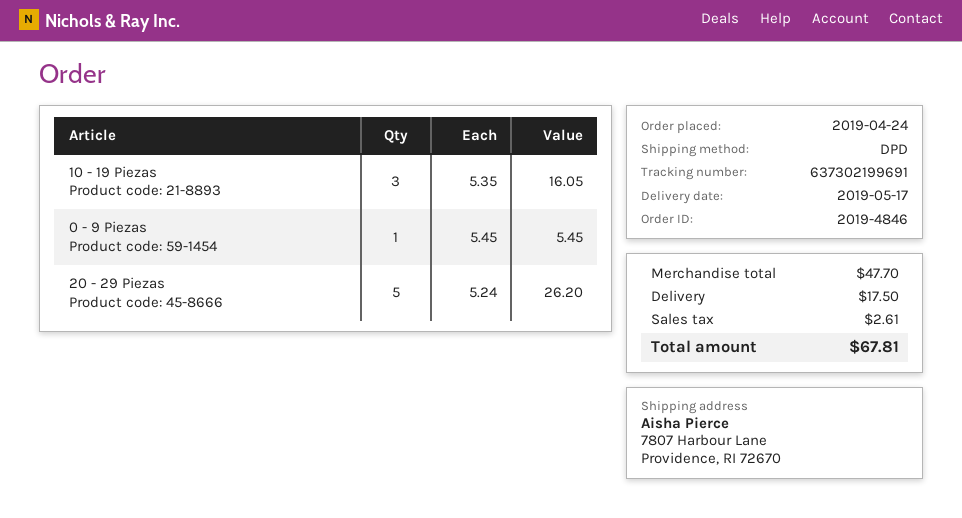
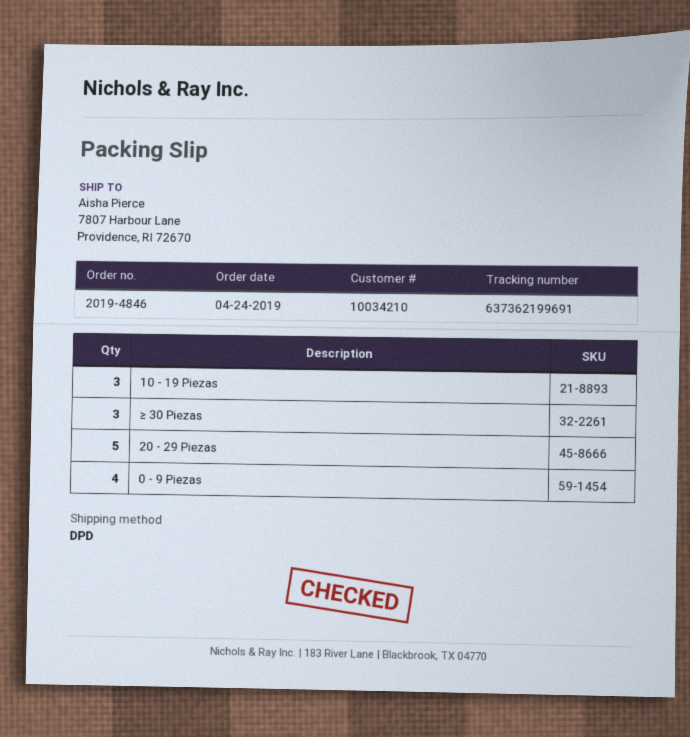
tracking number: 637302199691 -> 637362199691
0 - 9 Piezas: 1 -> 4
≥ 30 Piezas: none -> 3

